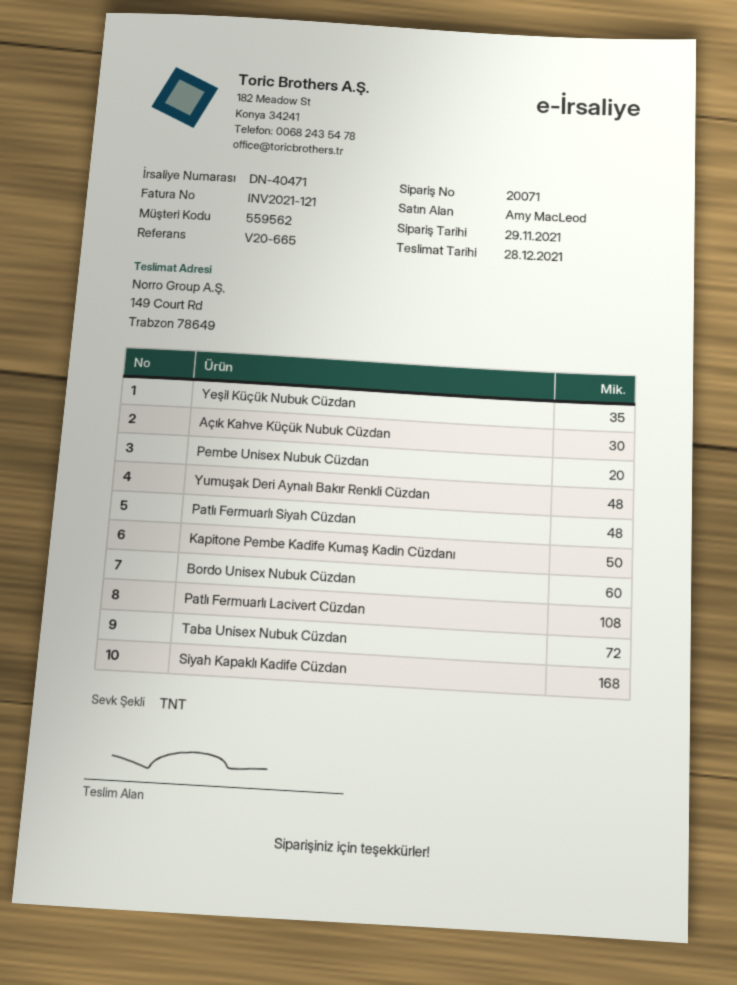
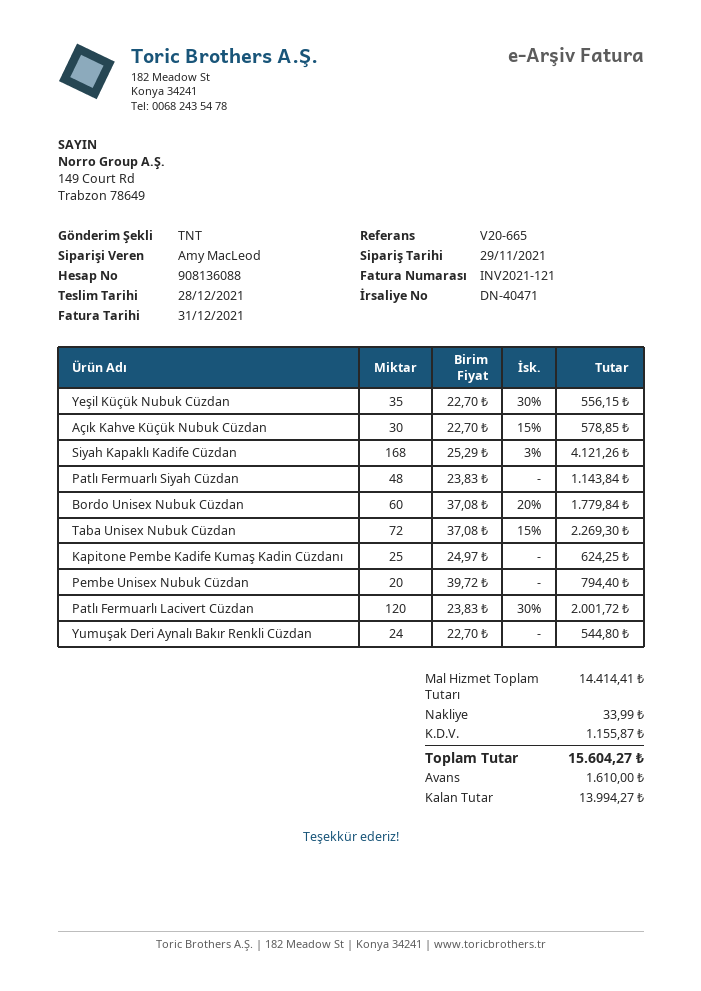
Yumuşak Deri Aynalı Bakır Renkli Cüzdan: 48 -> 24
Kapitone Pembe Kadife Kumaş Kadin Cüzdanı: 50 -> 25
Patlı Fermuarlı Lacivert Cüzdan: 108 -> 120

